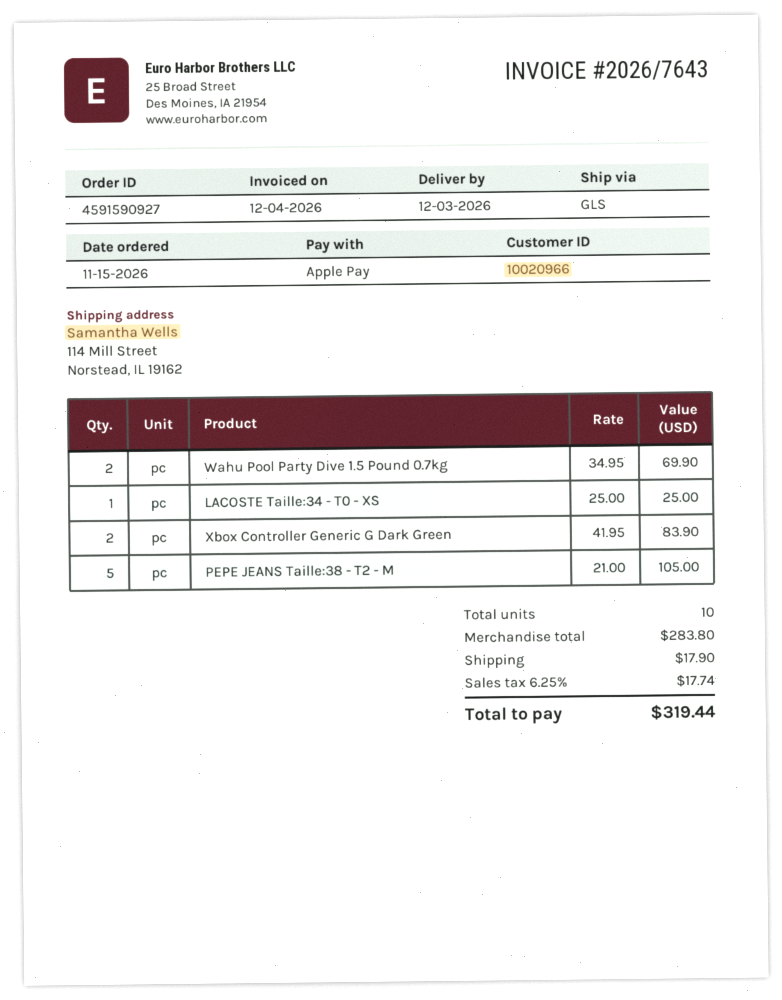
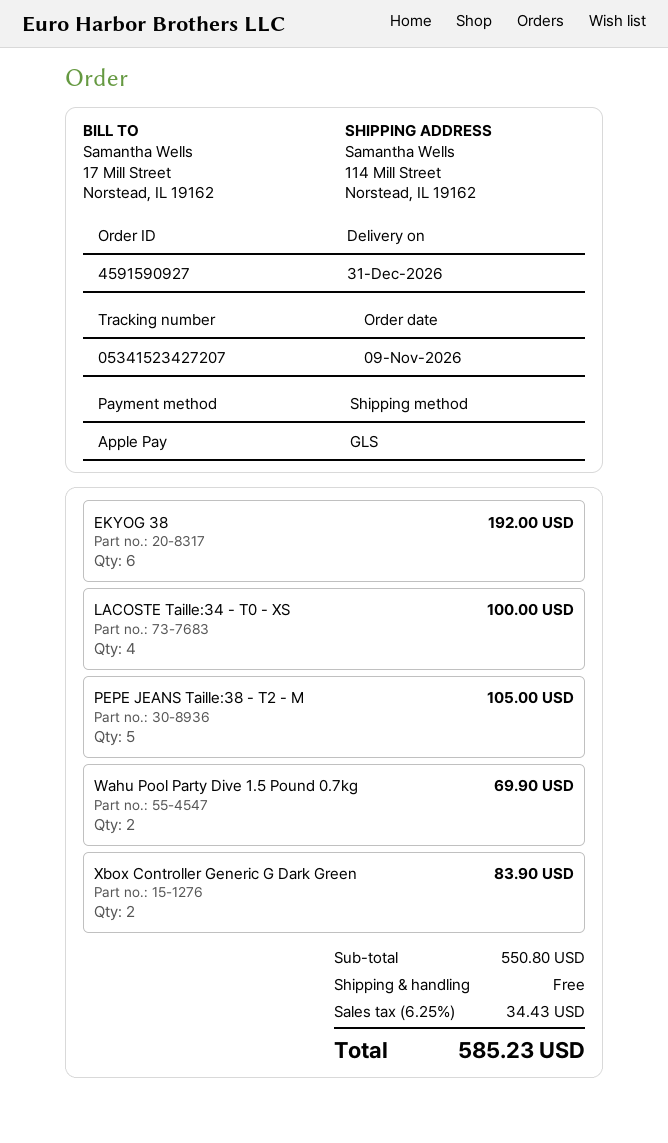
order date: 2026-11-15 -> 2026-11-09
delivery date: 2026-12-03 -> 2026-12-31
LACOSTE Taille:34 - T0 - XS: 1 for 25.00 -> 4 for 100.00
EKYOG 38: none -> 6 for 192.00
subtotal: 283.80 -> 550.80
shipping: 17.90 -> 0.00
tax: 6.25% = 17.74 -> 6.25% = 34.43
total: 319.44 -> 585.23

